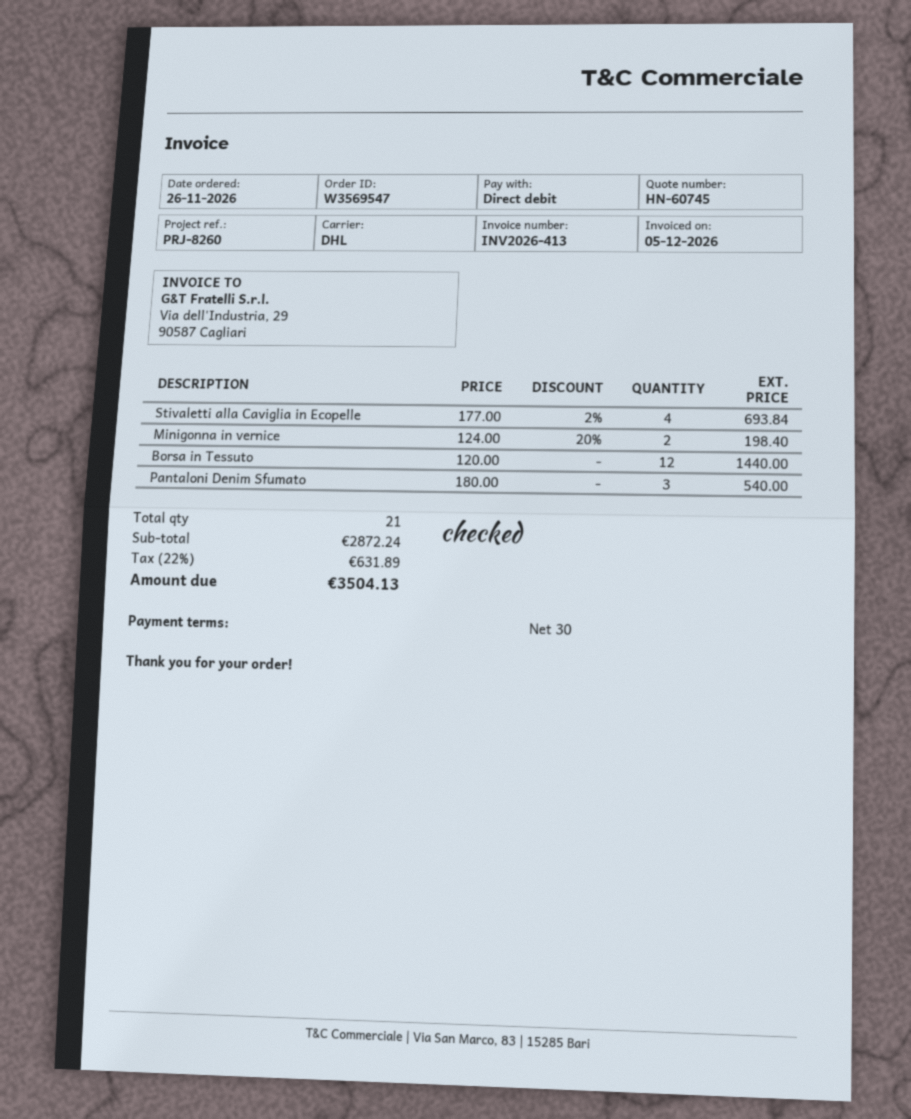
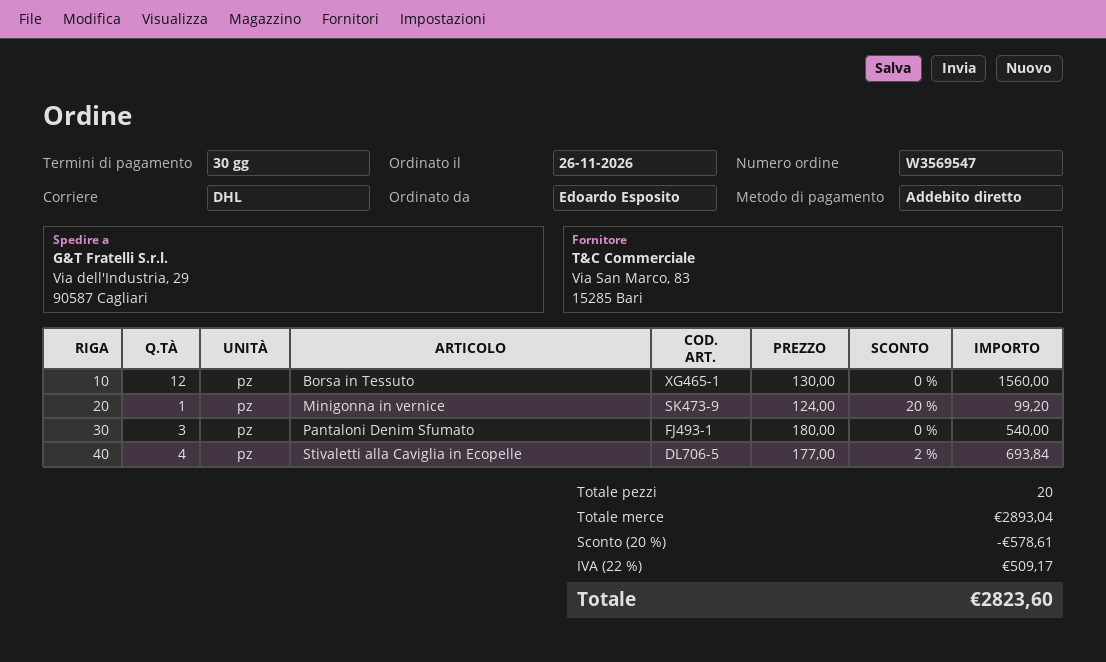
Minigonna in vernice: 2 x 124.00 - 20% = 198.40 -> 1 x 124.00 - 20% = 99.20
Borsa in Tessuto: 12 x 120.00 = 1440.00 -> 12 x 130.00 = 1560.00
total quantity: 21 -> 20
subtotal: 2872.24 -> 2893.04
discount: none -> 20% = 578.61
tax: 22% = 631.89 -> 22% = 509.17
total: 3504.13 -> 2823.60

